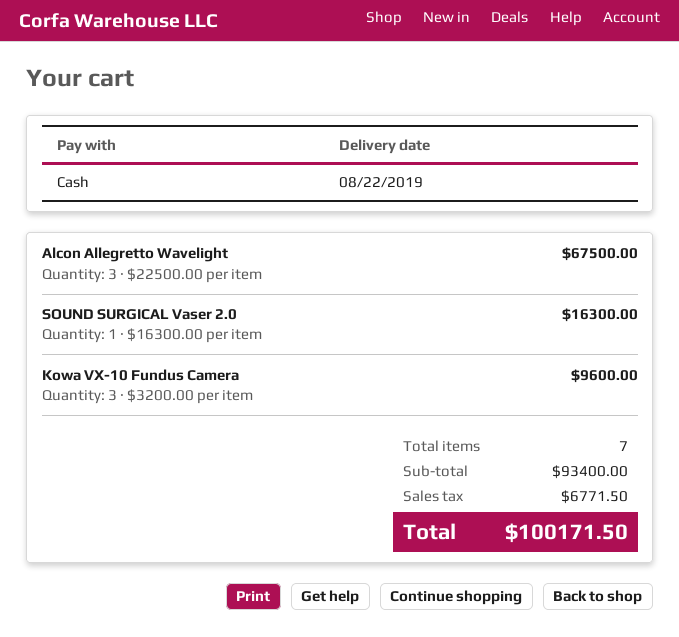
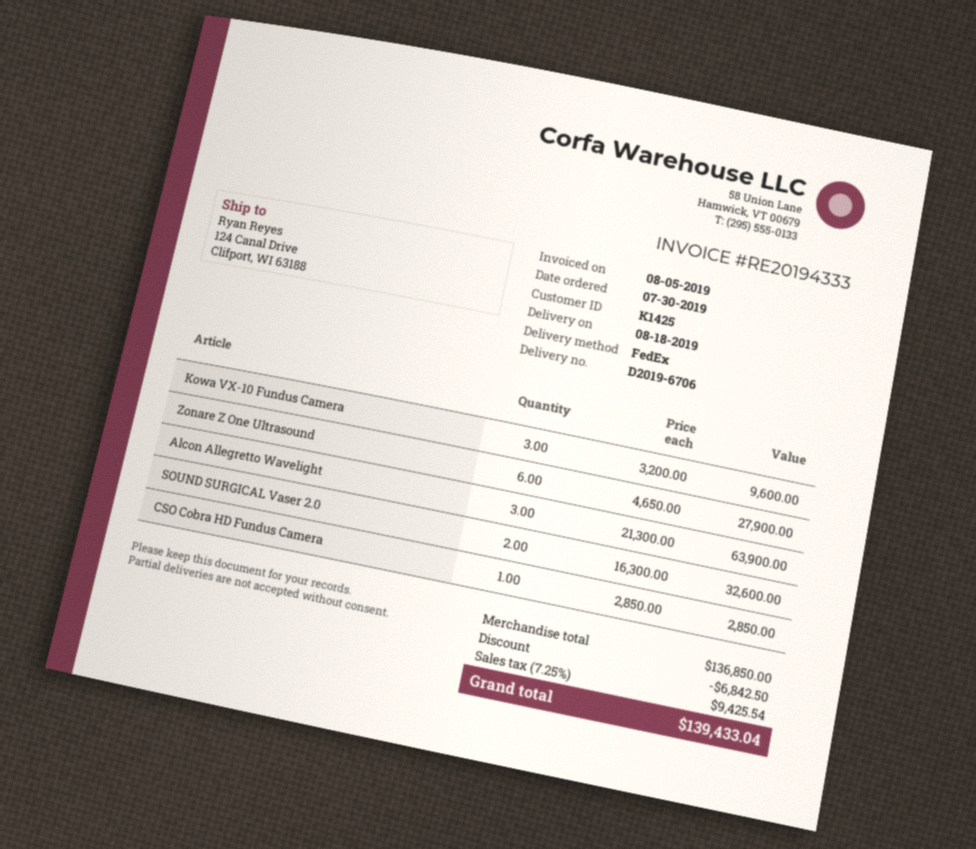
delivery date: 2019-08-22 -> 2019-08-18
Alcon Allegretto Wavelight: 3 x 22500.00 = 67500.00 -> 3 x 21300.00 = 63900.00
SOUND SURGICAL Vaser 2.0: 1 x 16300.00 = 16300.00 -> 2 x 16300.00 = 32600.00
Zonare Z One Ultrasound: none -> 6 x 4650.00 = 27900.00
CSO Cobra HD Fundus Camera: none -> 1 x 2850.00 = 2850.00
subtotal: 93400.00 -> 136850.00
discount: none -> 6842.50
tax: 6771.50 -> 9425.54
total: 100171.50 -> 139433.04

